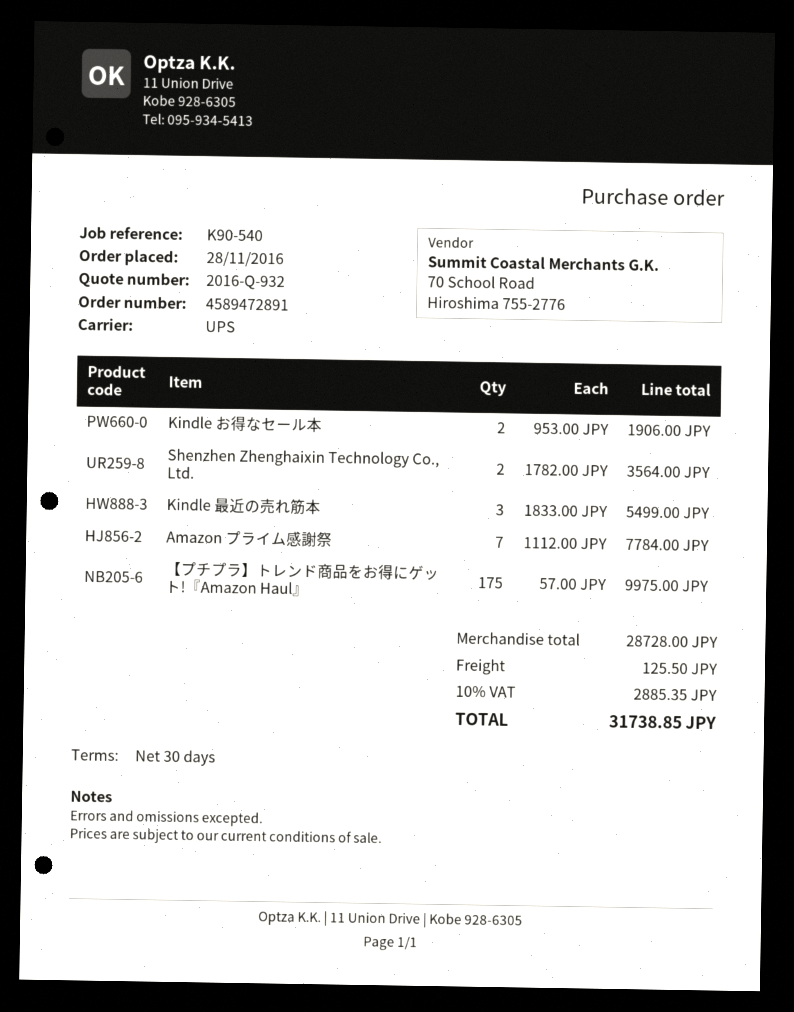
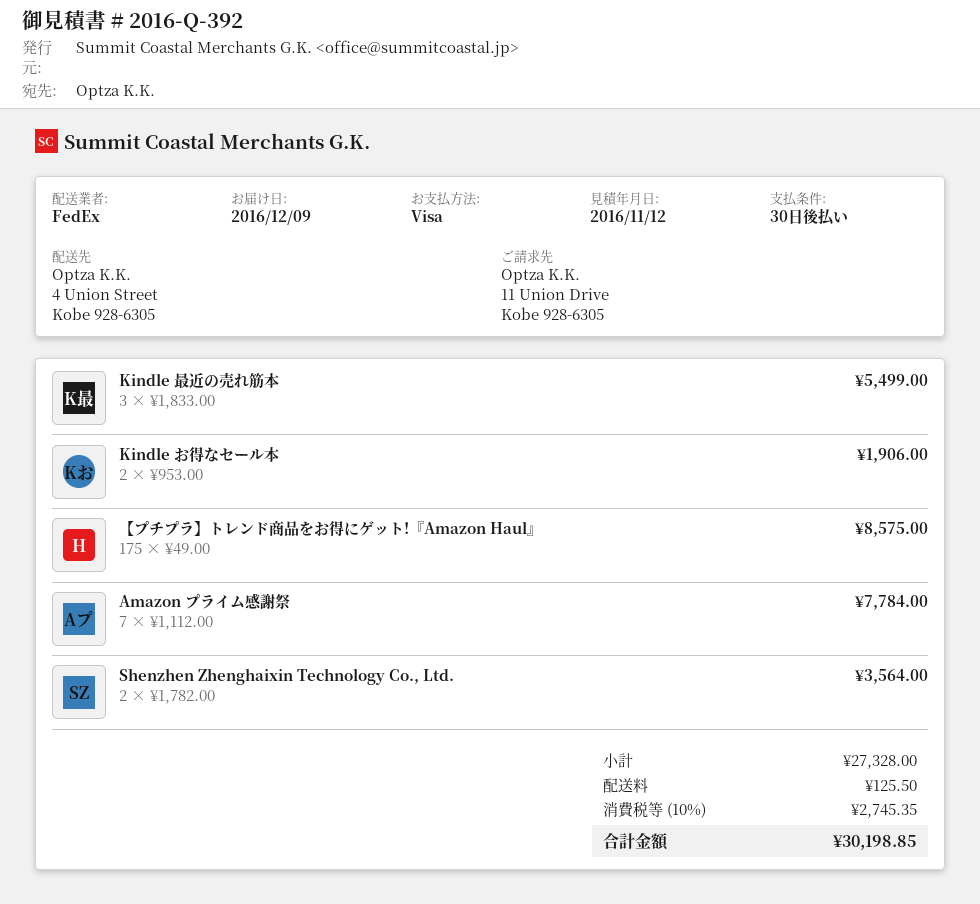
quote number: 2016-Q-932 -> 2016-Q-392
shipping method: UPS -> FedEx
【プチプラ】トレンド商品をお得にゲット!『Amazon Haul』: 175 x 57.00 = 9975.00 -> 175 x 49.00 = 8575.00
subtotal: 28728.00 -> 27328.00
tax: 10% = 2885.35 -> 10% = 2745.35
total: 31738.85 -> 30198.85

